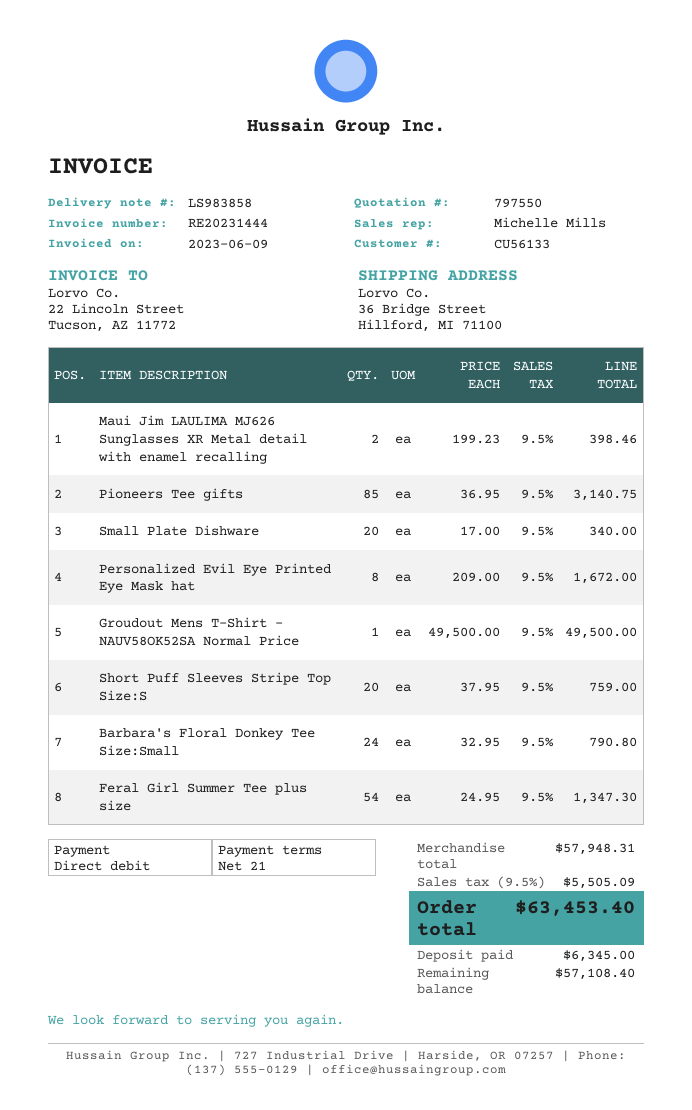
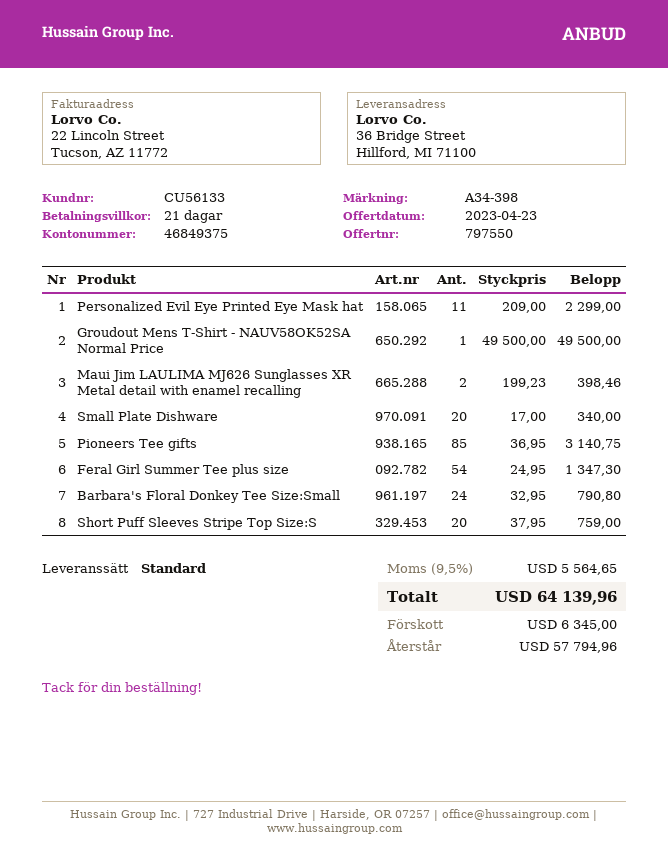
Personalized Evil Eye Printed Eye Mask hat: 8 x 209.00 = 1672.00 -> 11 x 209.00 = 2299.00
tax: 9.5% = 5505.09 -> 9.5% = 5564.65
total: 63453.40 -> 64139.96
balance: 57108.40 -> 57794.96

